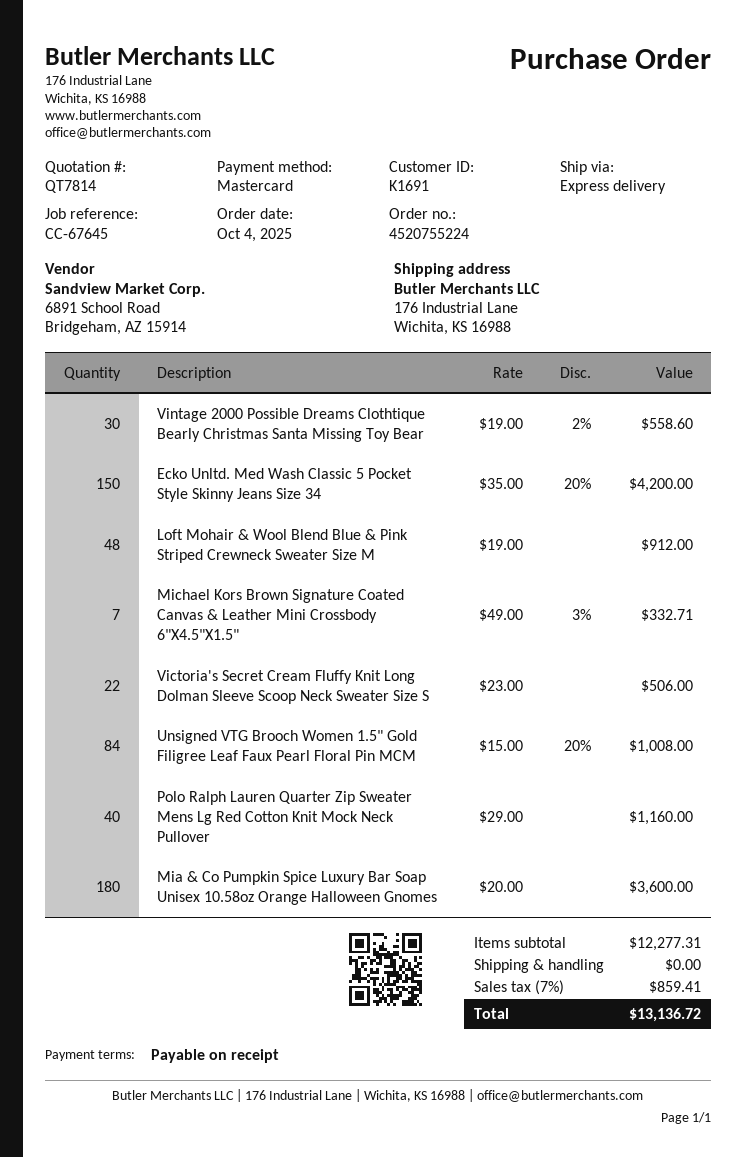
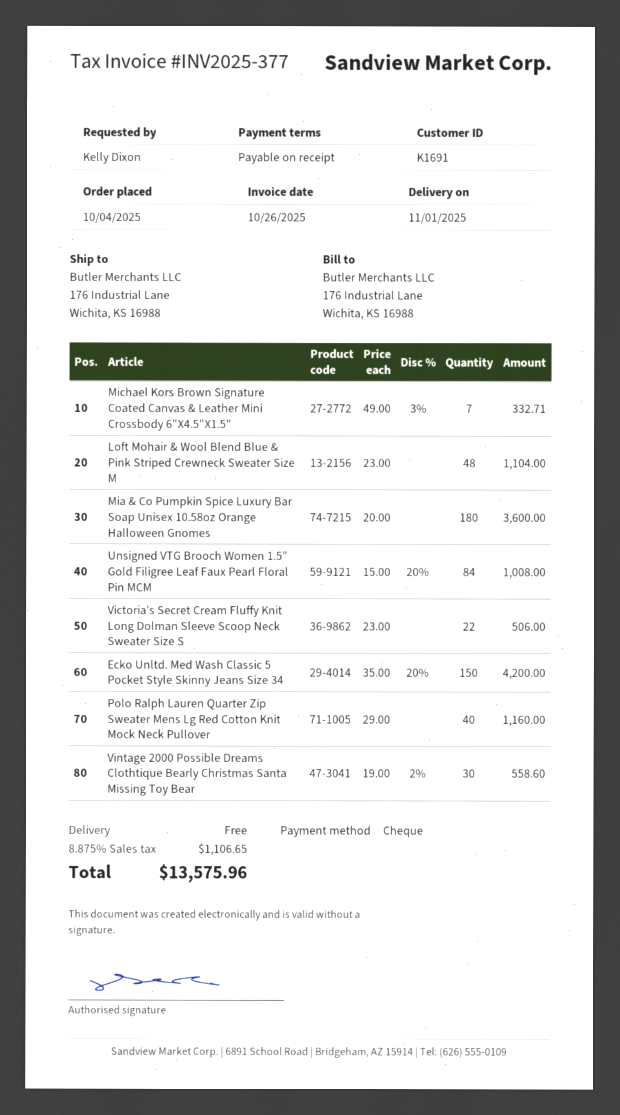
payment method: Mastercard -> cheque
Loft Mohair & Wool Blend Blue & Pink Striped Crewneck Sweater Size M: 48 x 19.00 = 912.00 -> 48 x 23.00 = 1104.00
tax: 7% = 859.41 -> 8.875% = 1106.65
total: 13136.72 -> 13575.96

